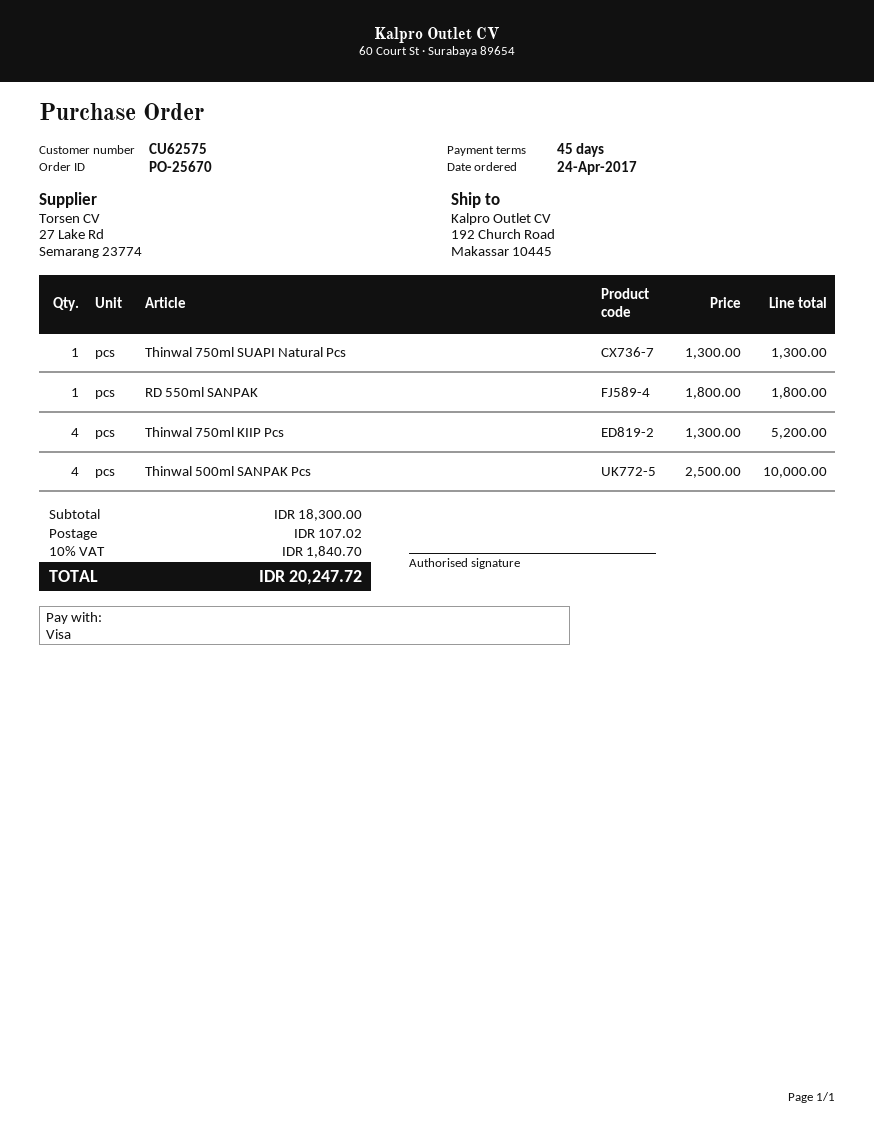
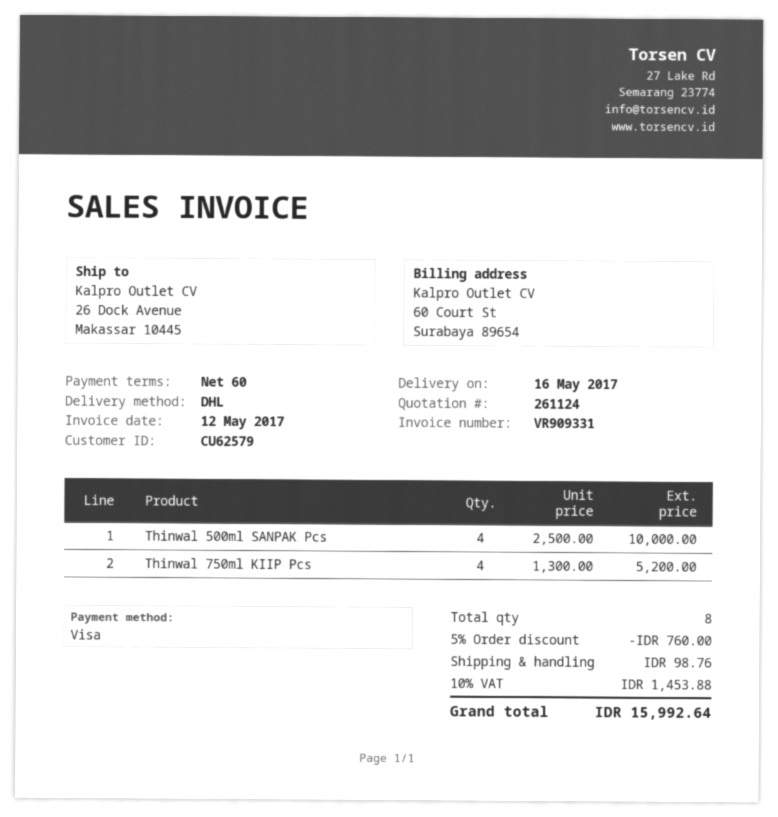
payment terms: 45 days -> 60 days
customer number: CU62575 -> CU62579
ship to: 192 Church Road, Makassar 10445 -> 26 Dock Avenue, Makassar 10445
Thinwal 750ml SUAPI Natural Pcs: 1 x 1300.00 = 1300.00 -> none
RD 550ml SANPAK: 1 x 1800.00 = 1800.00 -> none
discount: none -> 5% = 760.00
shipping: 107.02 -> 98.76
tax: 10% = 1840.70 -> 10% = 1453.88
total: 20247.72 -> 15992.64

